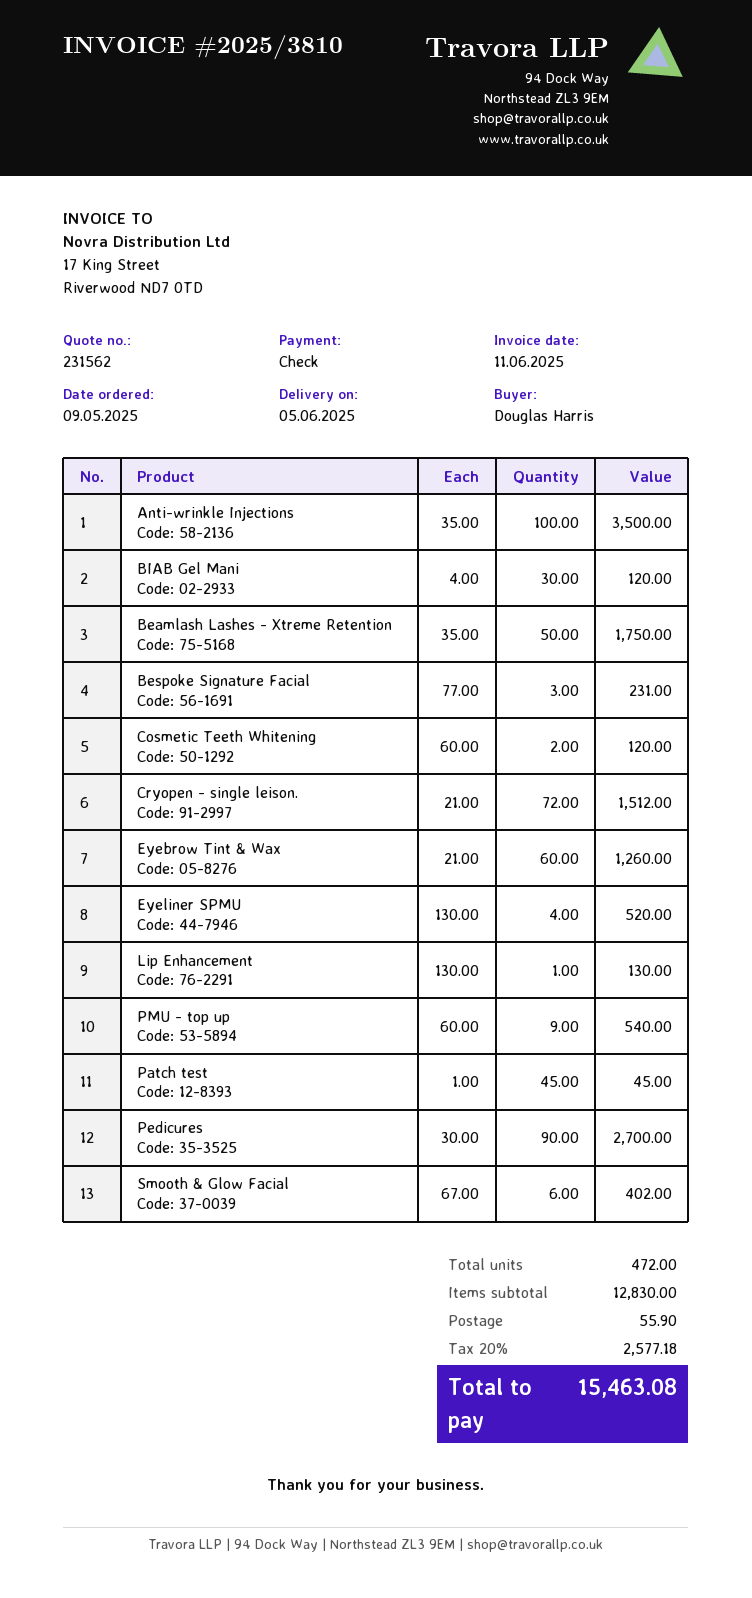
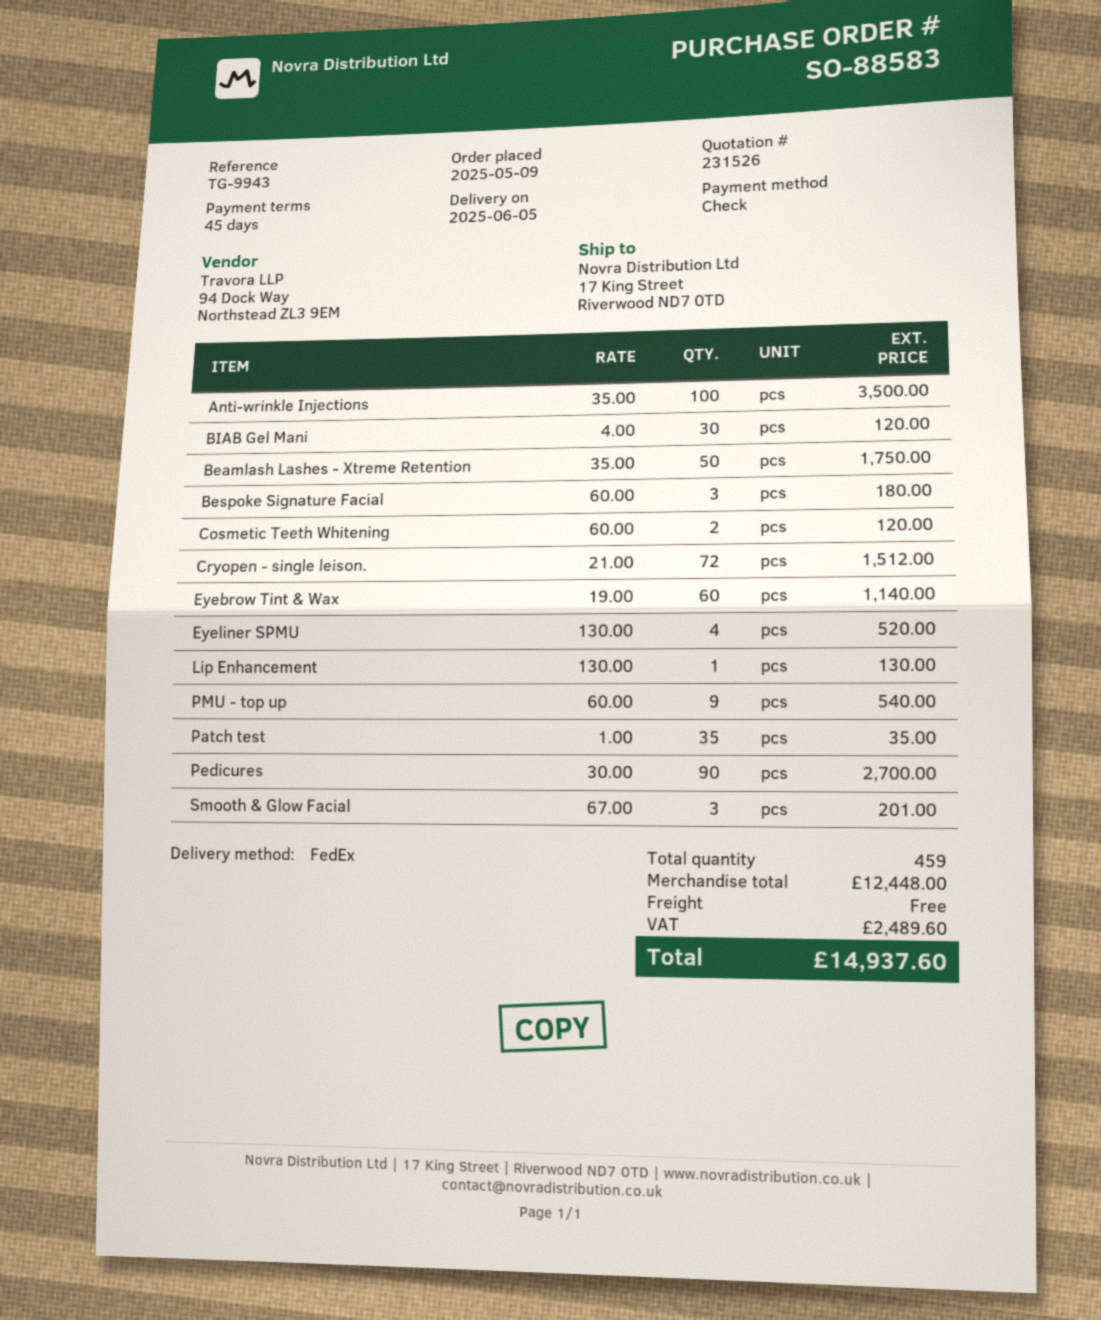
quote number: 231562 -> 231526
Bespoke Signature Facial: 3 x 77.00 = 231.00 -> 3 x 60.00 = 180.00
Eyebrow Tint & Wax: 60 x 21.00 = 1260.00 -> 60 x 19.00 = 1140.00
Patch test: 45 x 1.00 = 45.00 -> 35 x 1.00 = 35.00
Smooth & Glow Facial: 6 x 67.00 = 402.00 -> 3 x 67.00 = 201.00
total quantity: 472 -> 459
subtotal: 12830.00 -> 12448.00
shipping: 55.90 -> 0.00
tax: 2577.18 -> 2489.60
total: 15463.08 -> 14937.60

